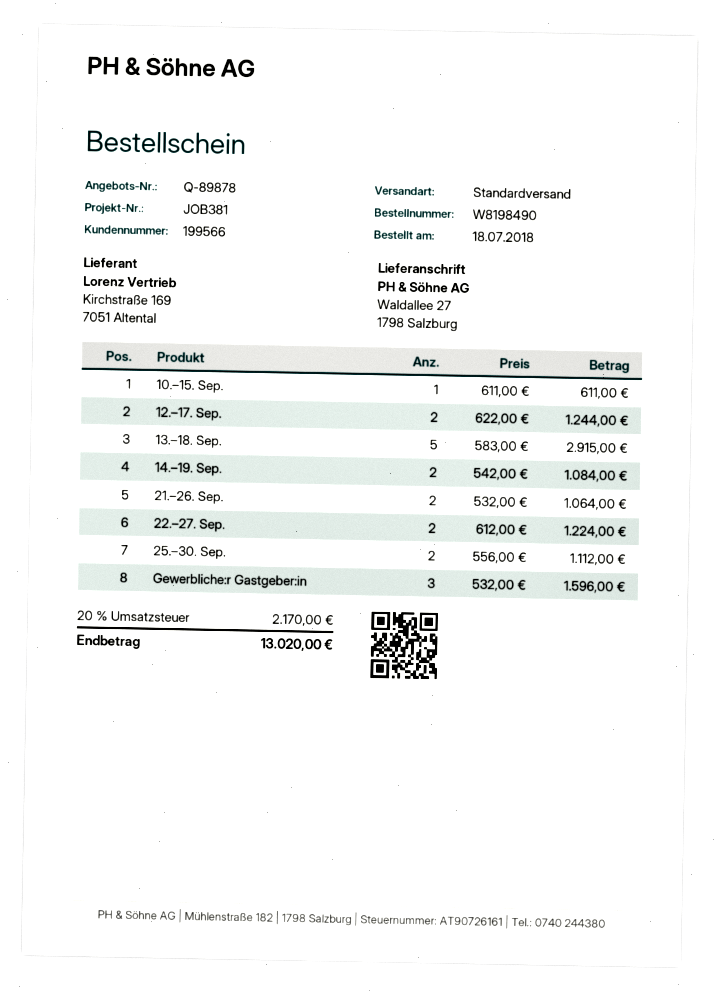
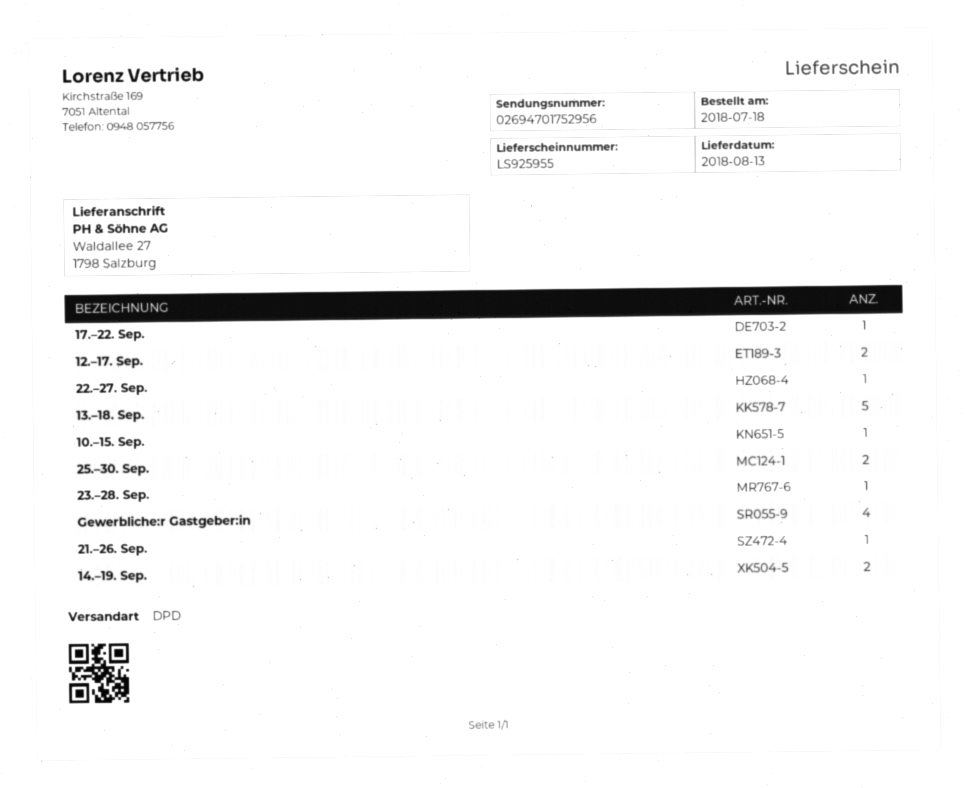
shipping method: standard -> DPD
21.–26. Sep.: 2 -> 1
22.–27. Sep.: 2 -> 1
Gewerbliche:r Gastgeber:in: 3 -> 4
17.–22. Sep.: none -> 1
23.–28. Sep.: none -> 1

